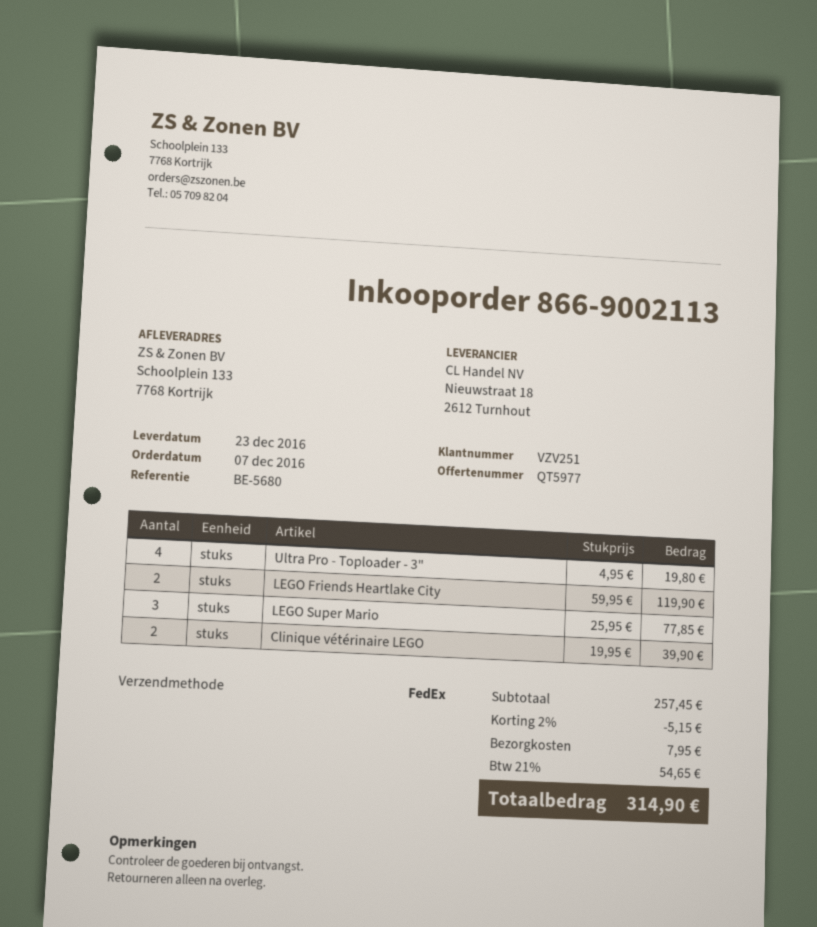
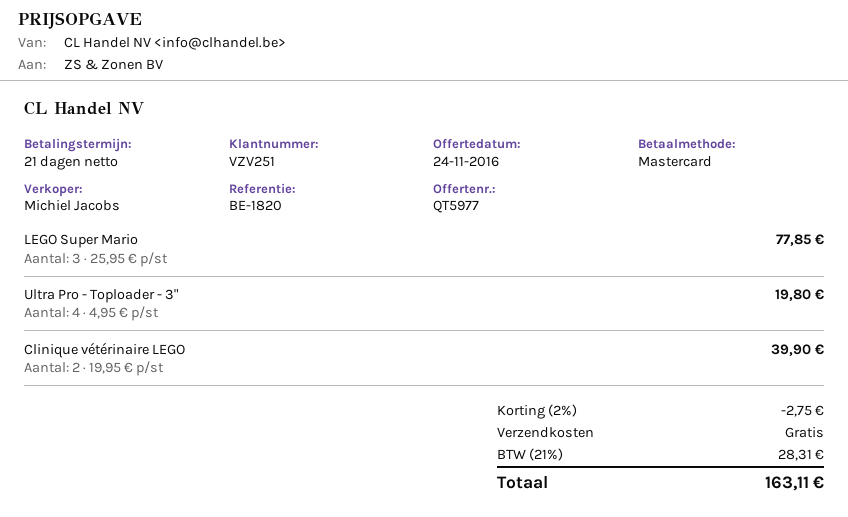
reference: BE-5680 -> BE-1820
LEGO Friends Heartlake City: 2 x 59.95 = 119.90 -> none
discount: 2% = 5.15 -> 2% = 2.75
shipping: 7.95 -> 0.00
tax: 21% = 54.65 -> 21% = 28.31
total: 314.90 -> 163.11

